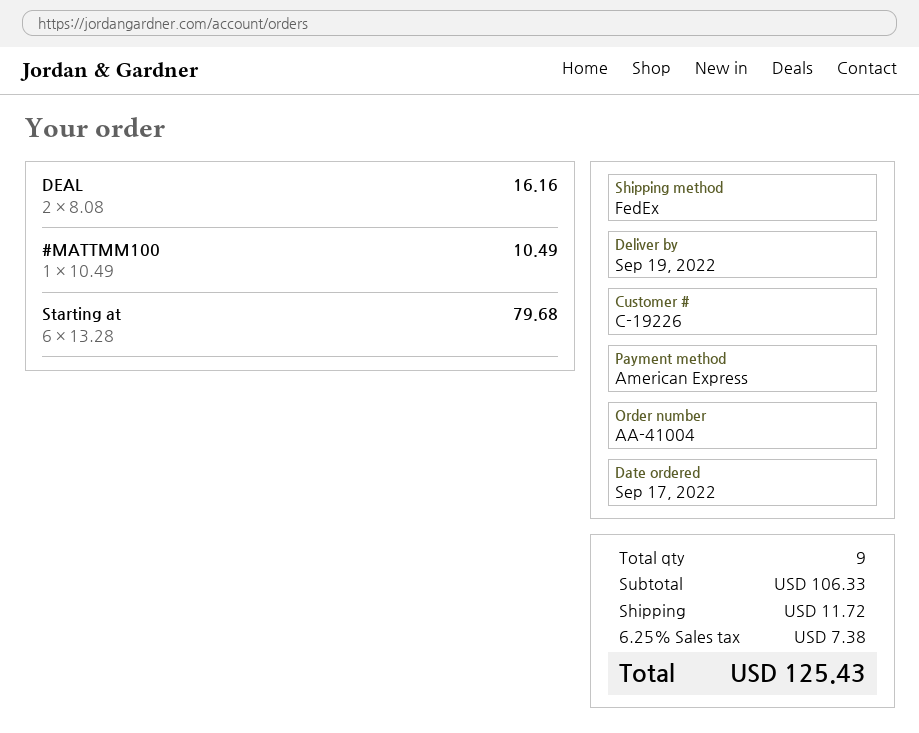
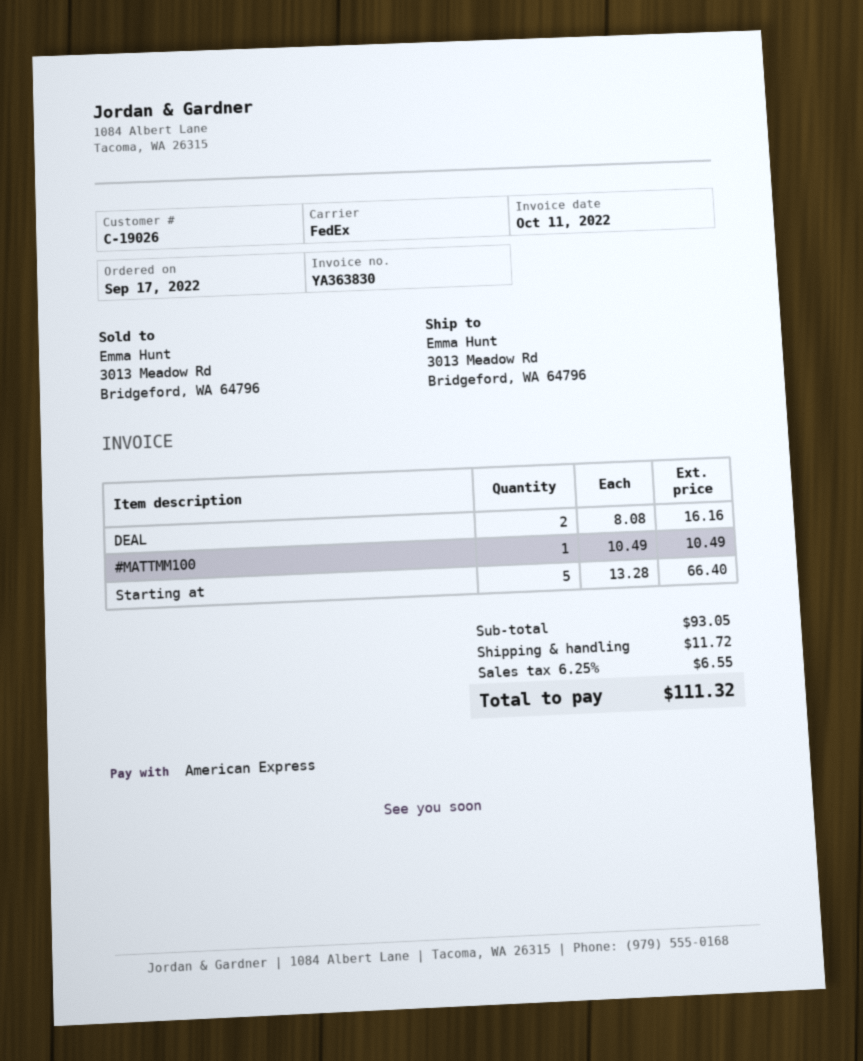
customer number: C-19226 -> C-19026
Starting at: 6 x 13.28 = 79.68 -> 5 x 13.28 = 66.40
subtotal: 106.33 -> 93.05
tax: 6.25% = 7.38 -> 6.25% = 6.55
total: 125.43 -> 111.32

